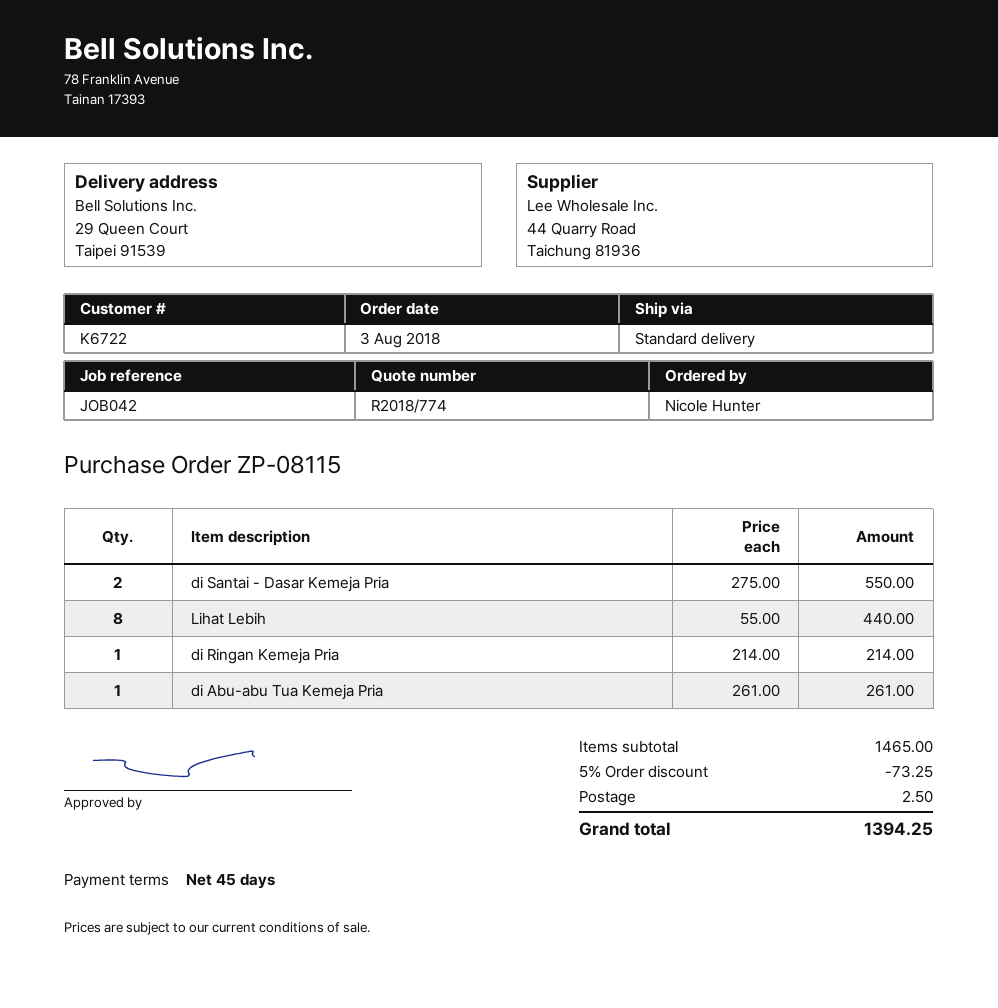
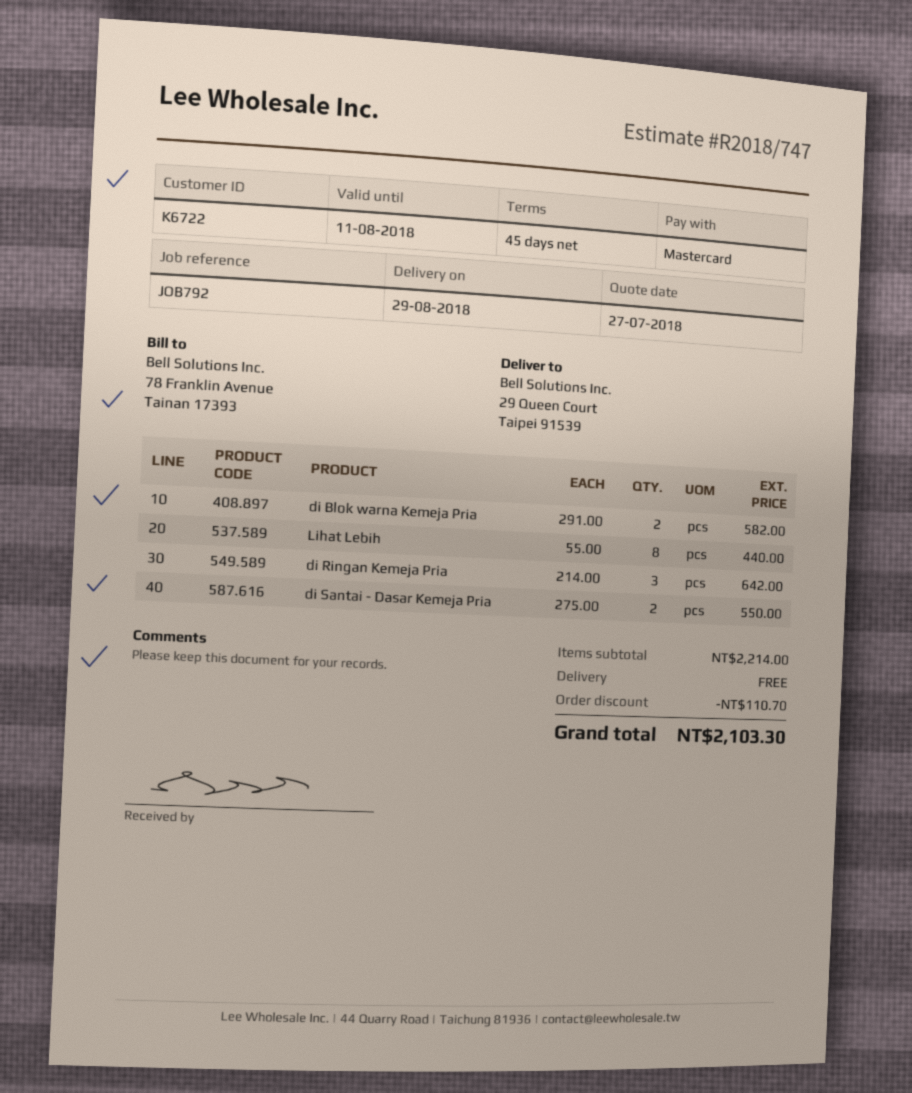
quote number: R2018/774 -> R2018/747
reference: JOB042 -> JOB792
di Ringan Kemeja Pria: 1 x 214.00 = 214.00 -> 3 x 214.00 = 642.00
di Abu-abu Tua Kemeja Pria: 1 x 261.00 = 261.00 -> none
di Blok warna Kemeja Pria: none -> 2 x 291.00 = 582.00
subtotal: 1465.00 -> 2214.00
discount: 73.25 -> 110.70
shipping: 2.50 -> 0.00
total: 1394.25 -> 2103.30

